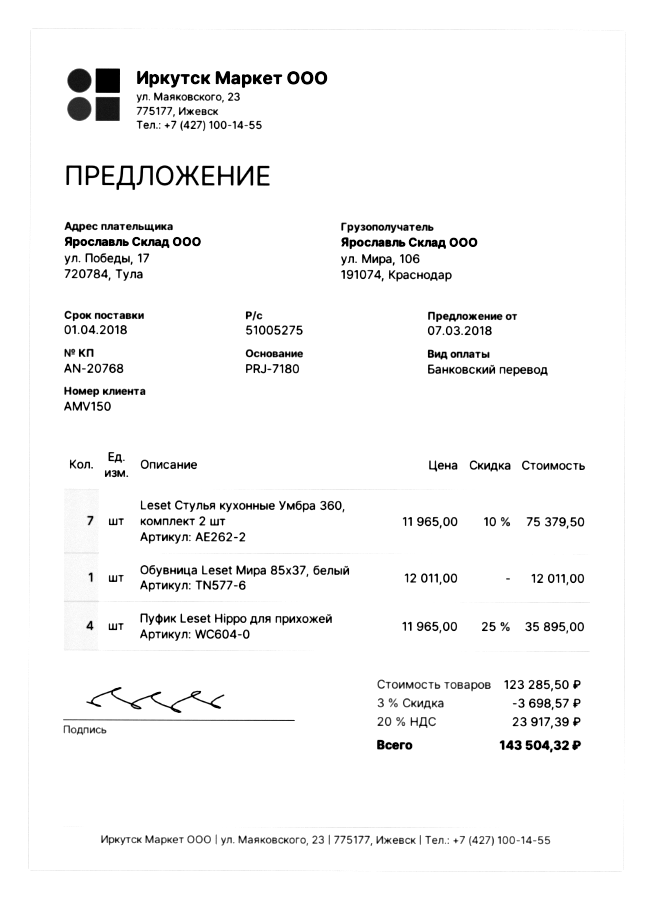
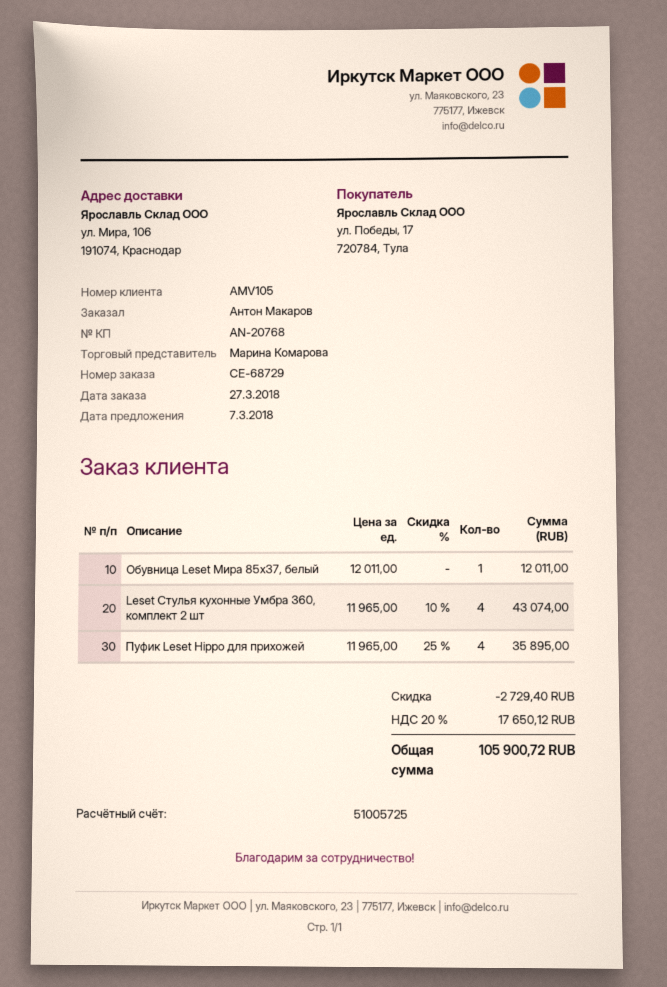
customer number: AMV150 -> AMV105
bank account: 51005275 -> 51005725
Leset Стулья кухонные Умбра 360, комплект 2 шт: 7 x 11965.00 - 10% = 75379.50 -> 4 x 11965.00 - 10% = 43074.00
discount: 3698.57 -> 2729.40
tax: 20% = 23917.39 -> 20% = 17650.12
total: 143504.32 -> 105900.72

